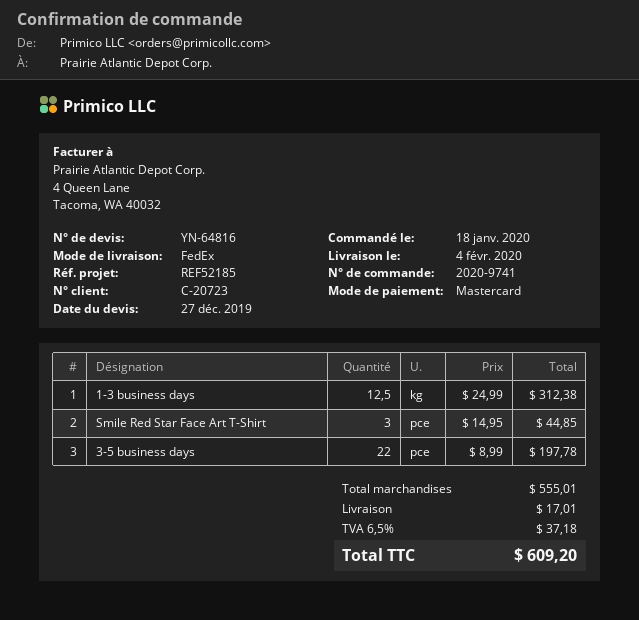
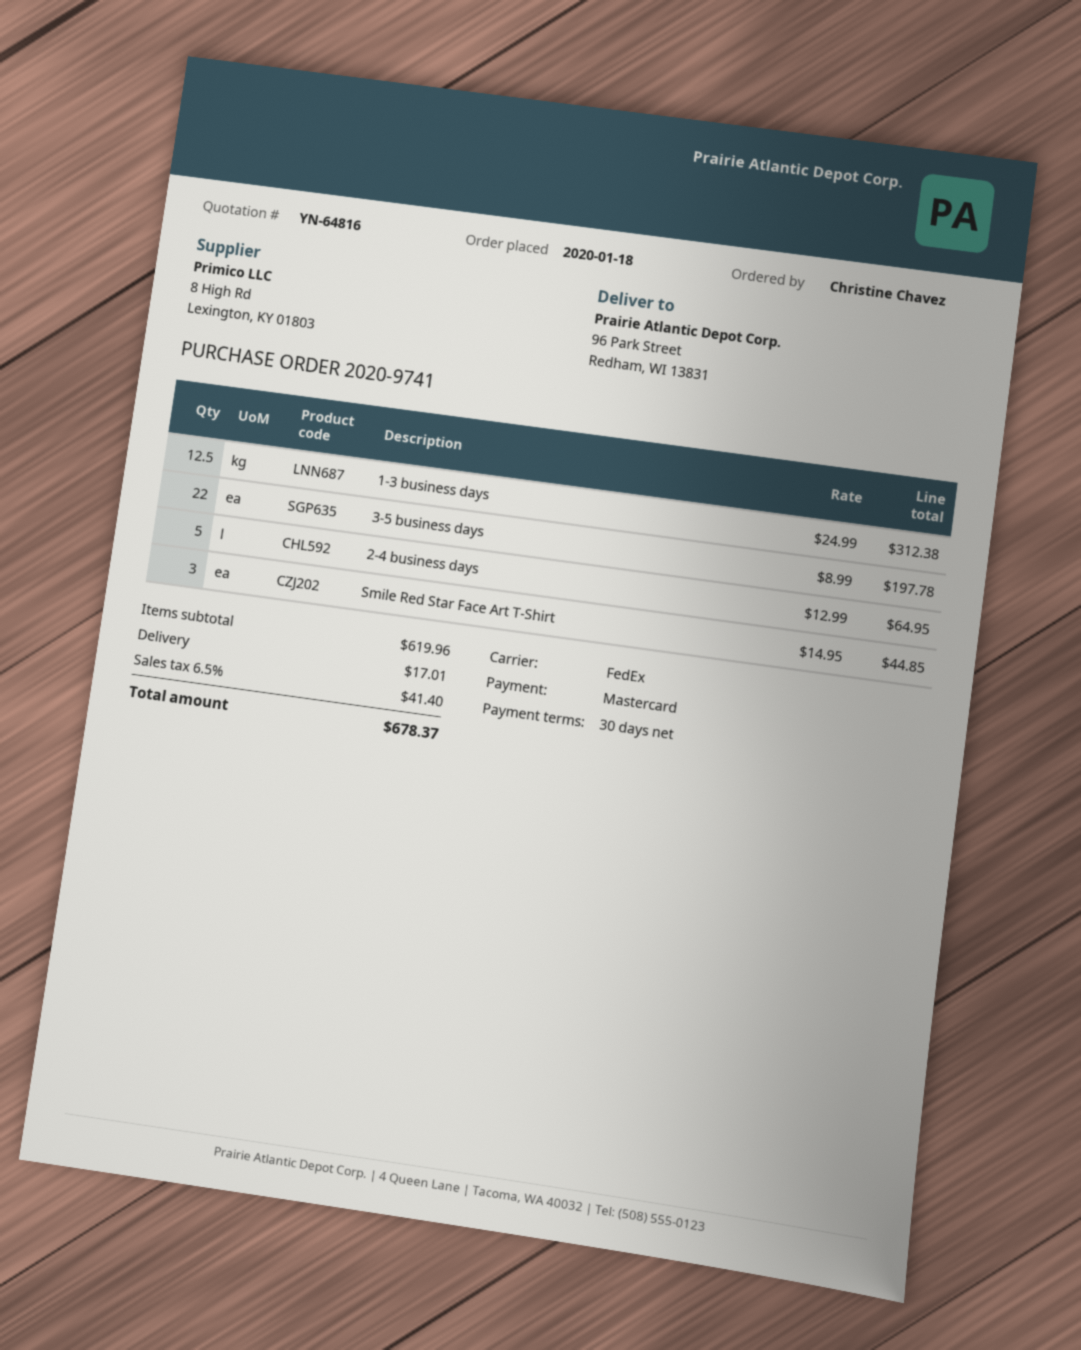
2-4 business days: none -> 5 x 12.99 = 64.95
subtotal: 555.01 -> 619.96
tax: 6.5% = 37.18 -> 6.5% = 41.40
total: 609.20 -> 678.37

